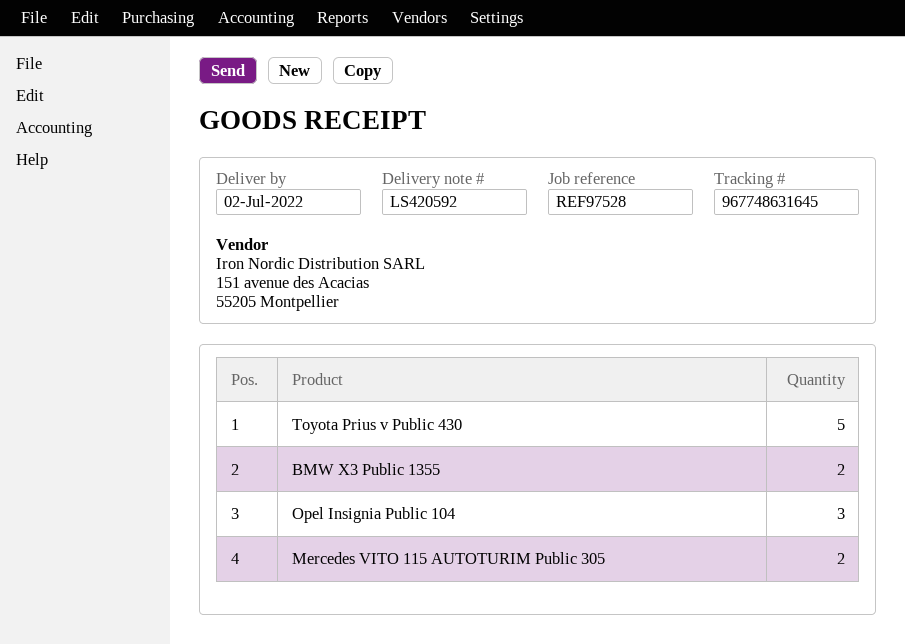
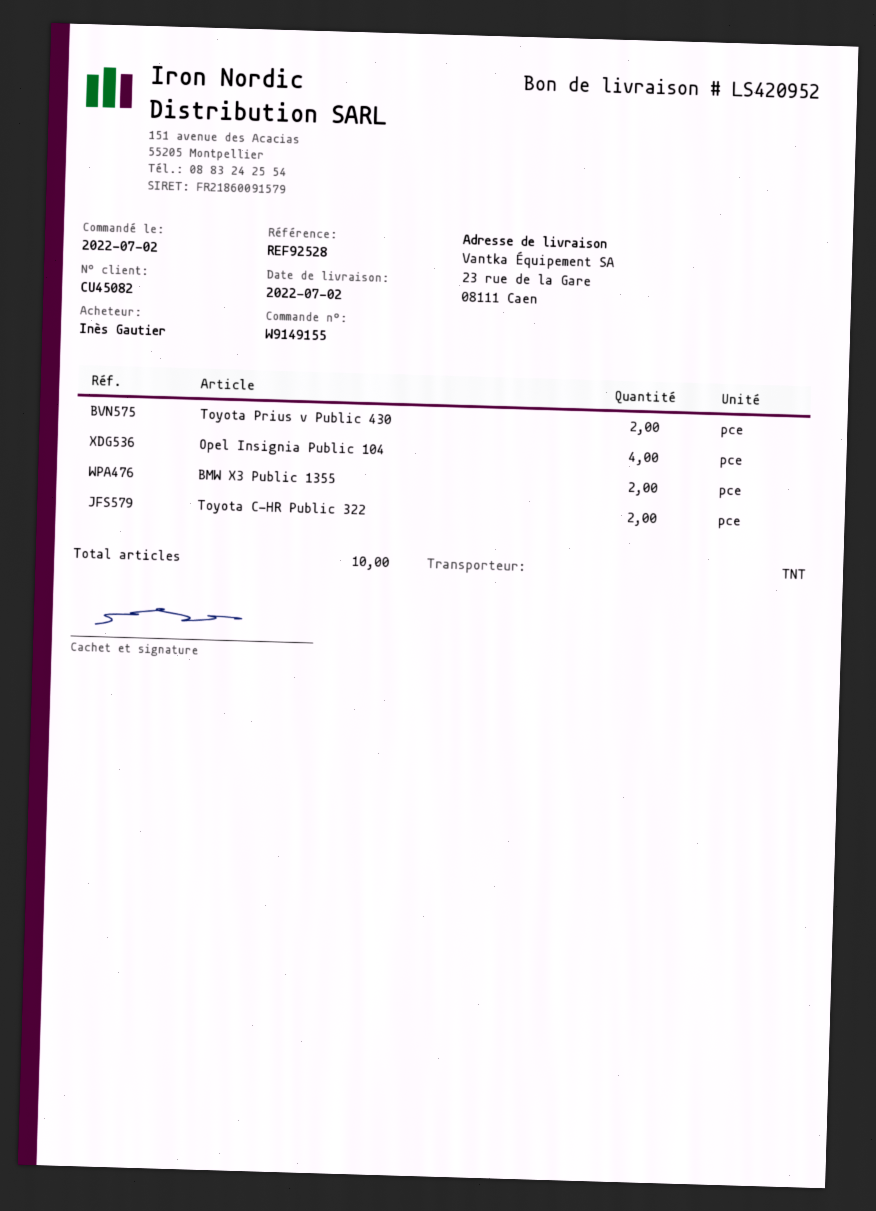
delivery note number: LS420592 -> LS420952
reference: REF97528 -> REF92528
Toyota Prius v Public 430: 5 -> 2
Opel Insignia Public 104: 3 -> 4
Mercedes VITO 115 AUTOTURIM Public 305: 2 -> none
Toyota C-HR Public 322: none -> 2

